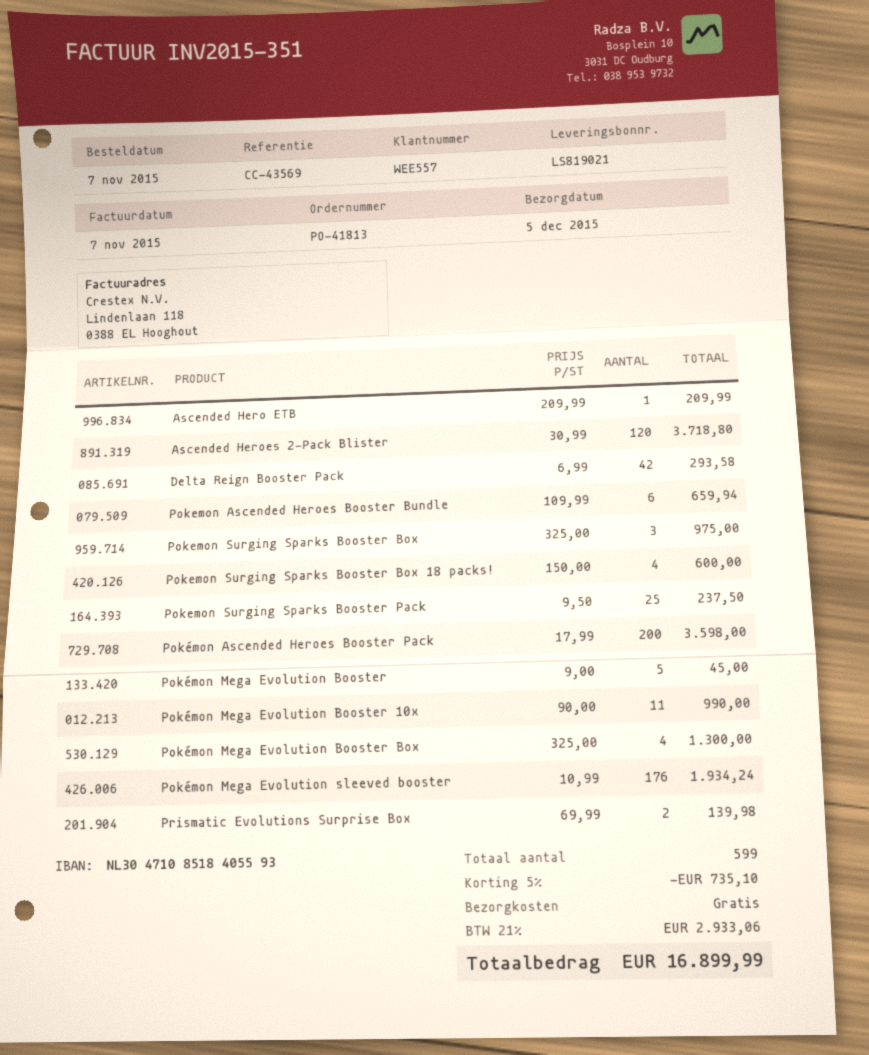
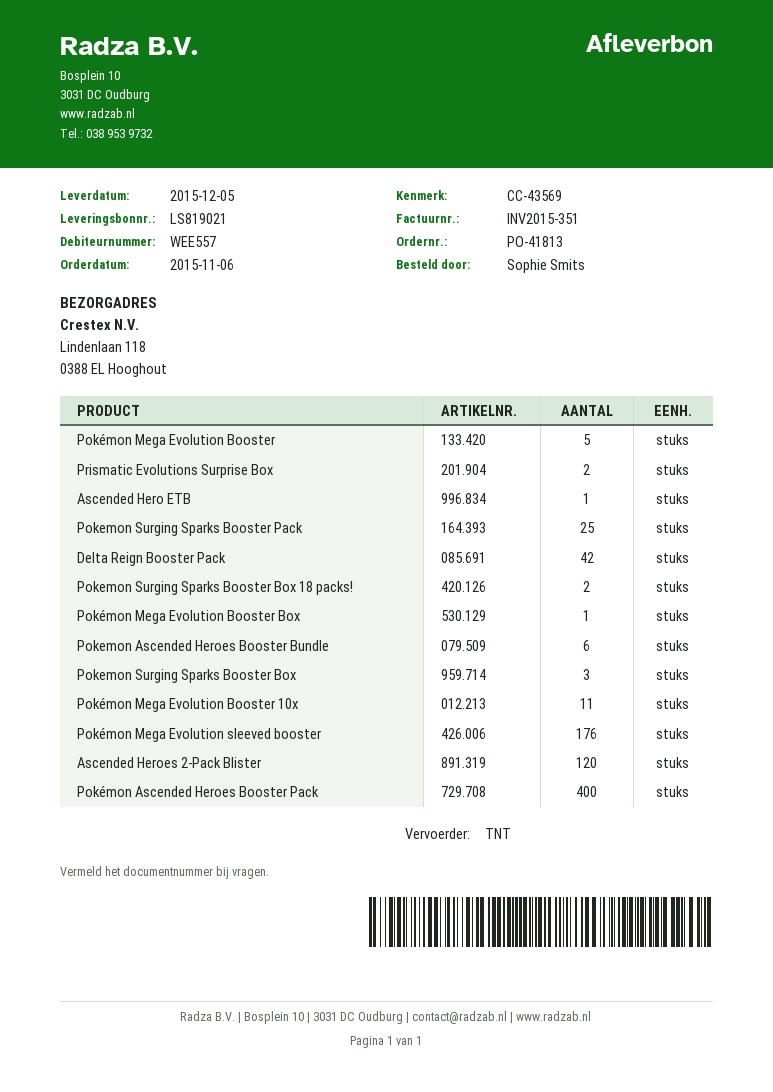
order date: 2015-11-07 -> 2015-11-06
Pokemon Surging Sparks Booster Box 18 packs!: 4 -> 2
Pokémon Ascended Heroes Booster Pack: 200 -> 400
Pokémon Mega Evolution Booster Box: 4 -> 1

